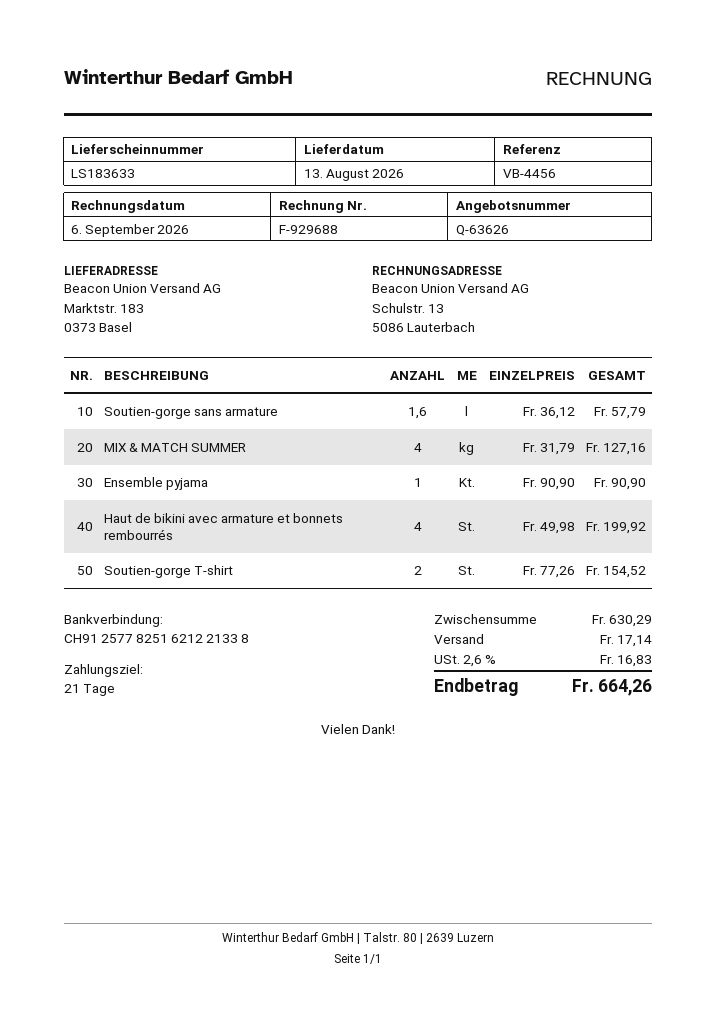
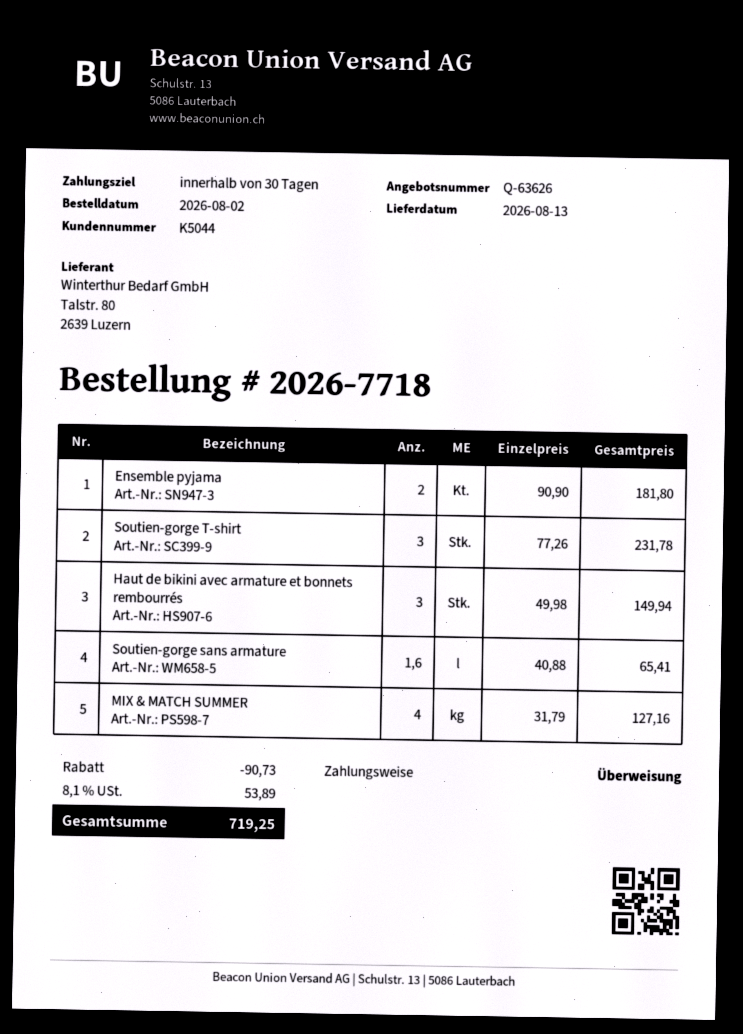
payment terms: 21 days -> 30 days
Soutien-gorge sans armature: 1.6 x 36.12 = 57.79 -> 1.6 x 40.88 = 65.41
Ensemble pyjama: 1 x 90.90 = 90.90 -> 2 x 90.90 = 181.80
Haut de bikini avec armature et bonnets rembourrés: 4 x 49.98 = 199.92 -> 3 x 49.98 = 149.94
Soutien-gorge T-shirt: 2 x 77.26 = 154.52 -> 3 x 77.26 = 231.78
discount: none -> 90.73
shipping: 17.14 -> none
tax: 2.6% = 16.83 -> 8.1% = 53.89
total: 664.26 -> 719.25

